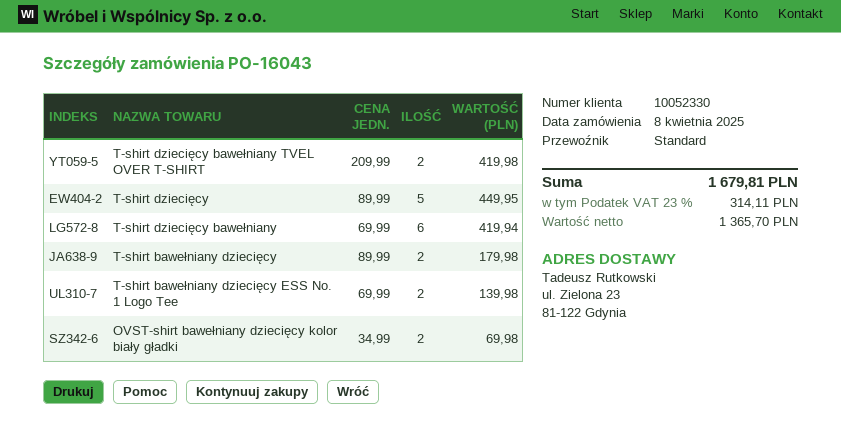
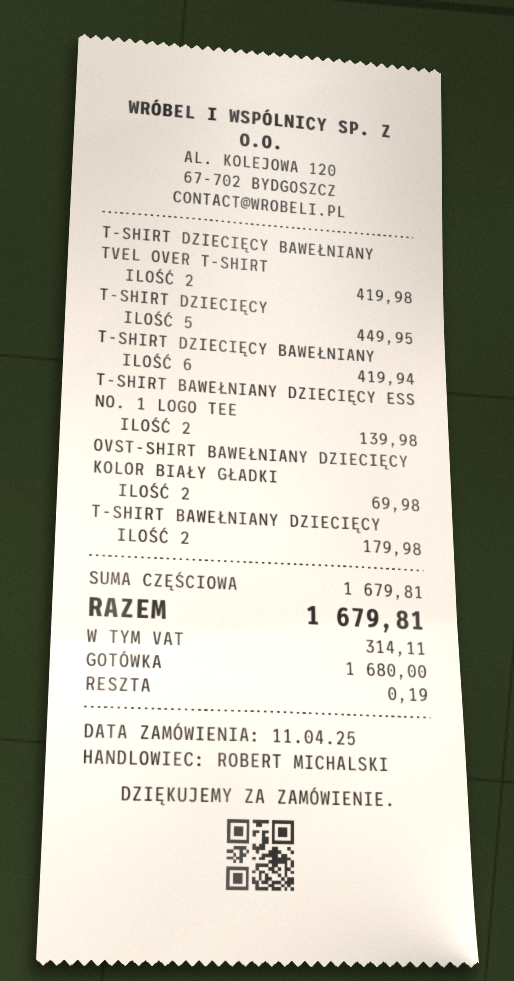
order date: 2025-04-08 -> 2025-04-11

